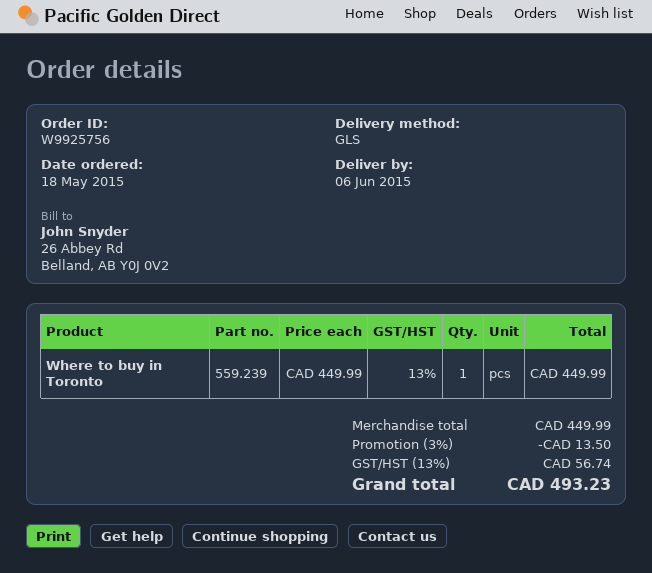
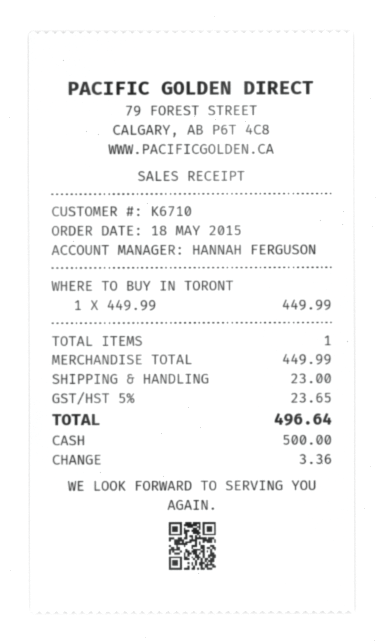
discount: 3% = 13.50 -> none
shipping: none -> 23.00
tax: 13% = 56.74 -> 5% = 23.65
total: 493.23 -> 496.64

